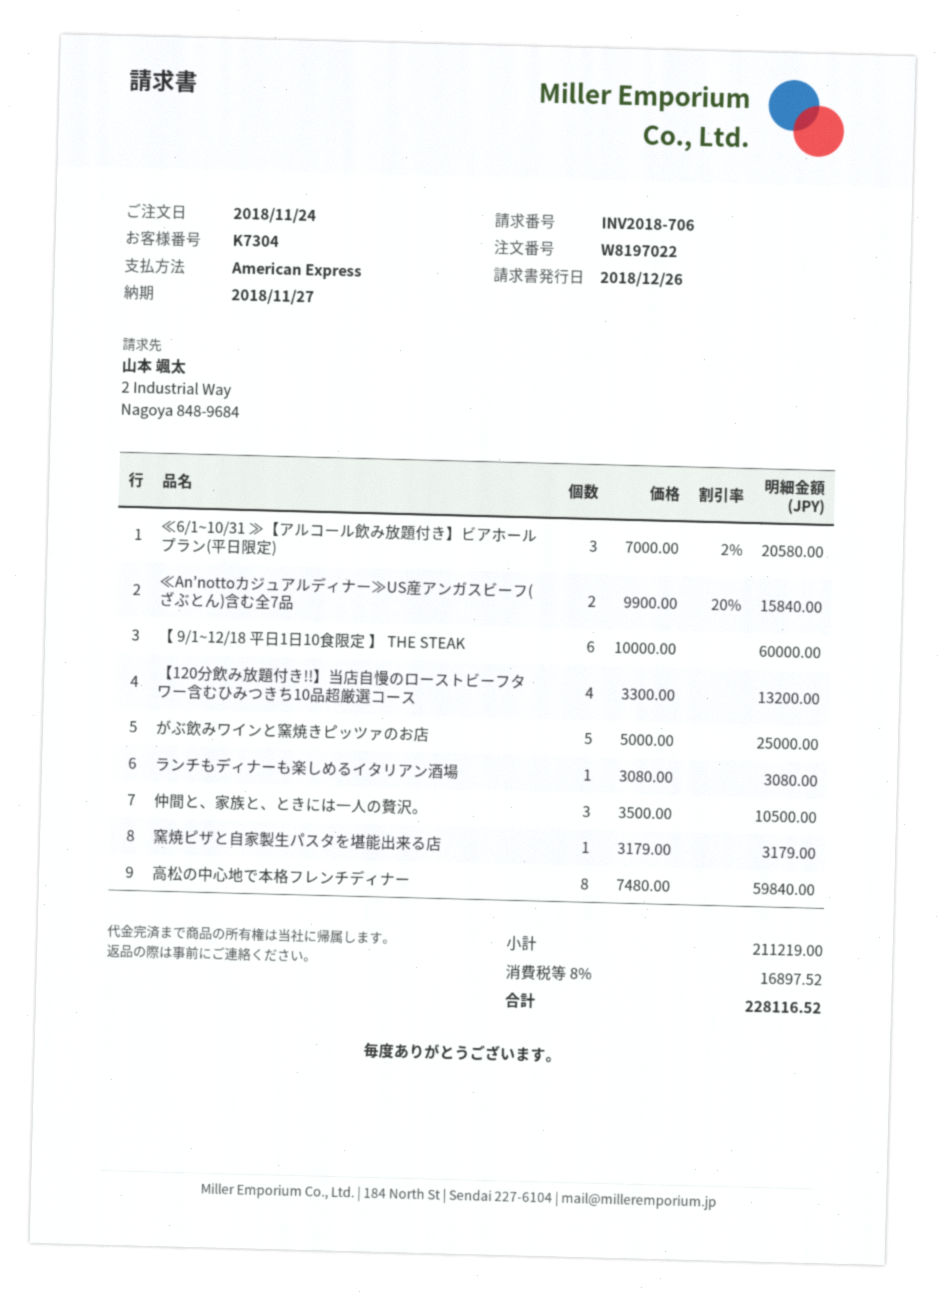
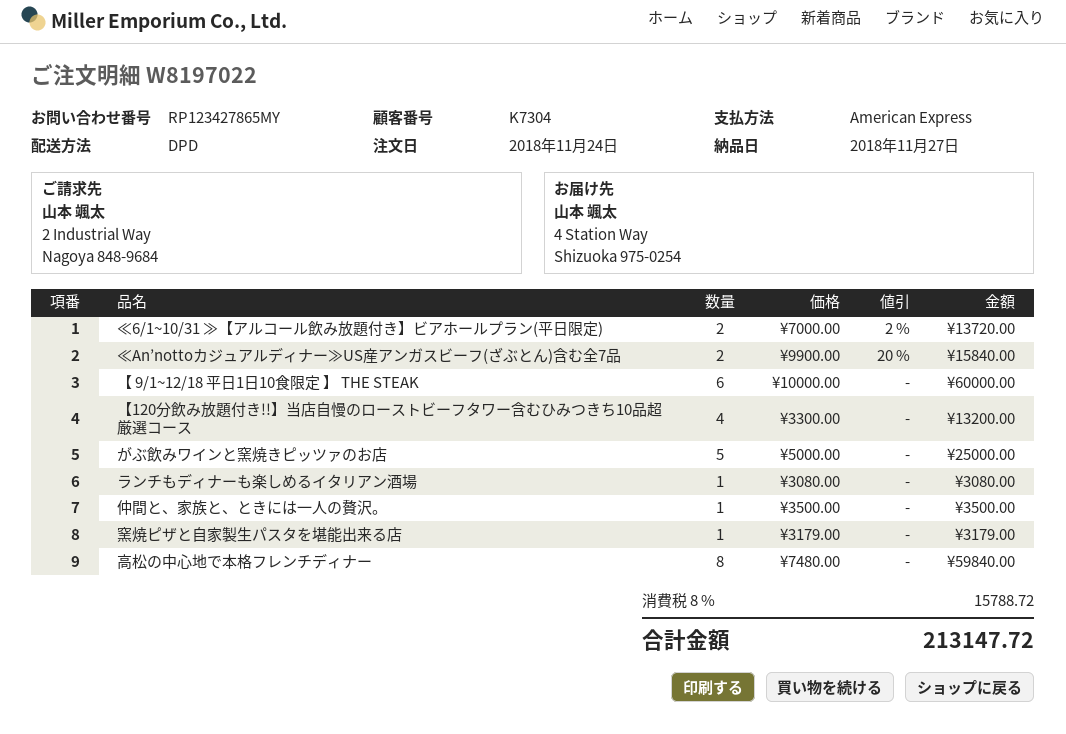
≪6/1~10/31 ≫【アルコール飲み放題付き】ビアホールプラン(平日限定): 3 x 7000.00 - 2% = 20580.00 -> 2 x 7000.00 - 2% = 13720.00
仲間と、家族と、ときには一人の贅沢。: 3 x 3500.00 = 10500.00 -> 1 x 3500.00 = 3500.00
tax: 8% = 16897.52 -> 8% = 15788.72
total: 228116.52 -> 213147.72

